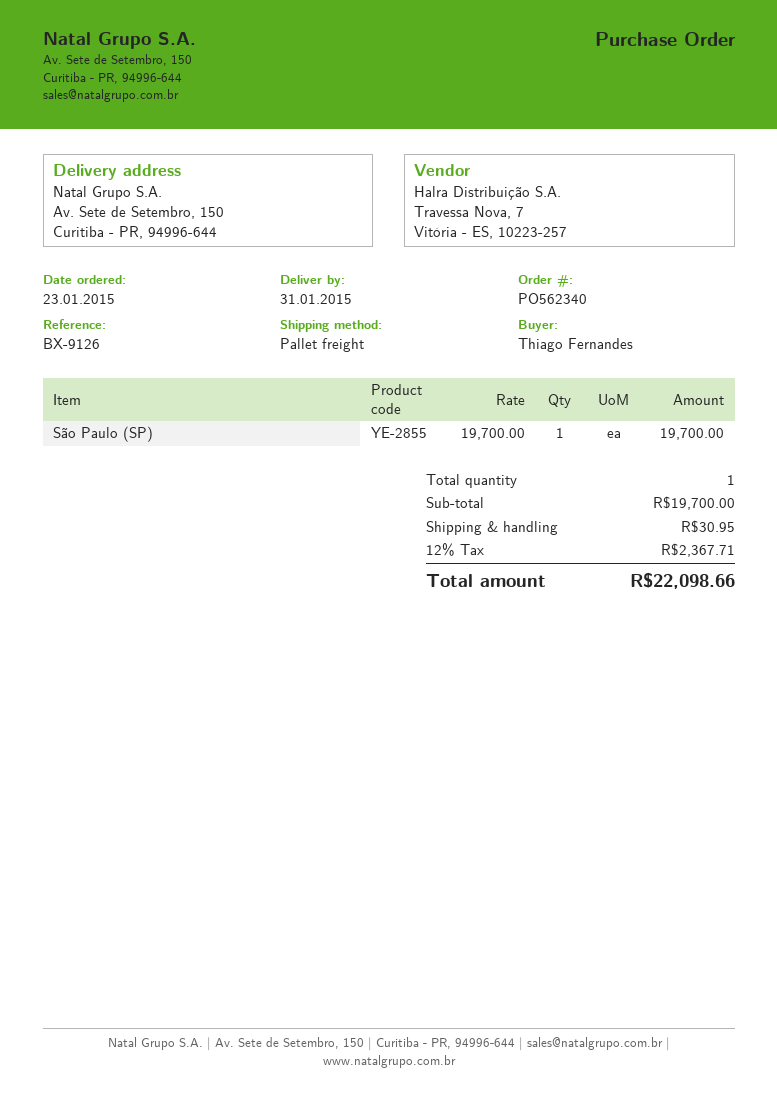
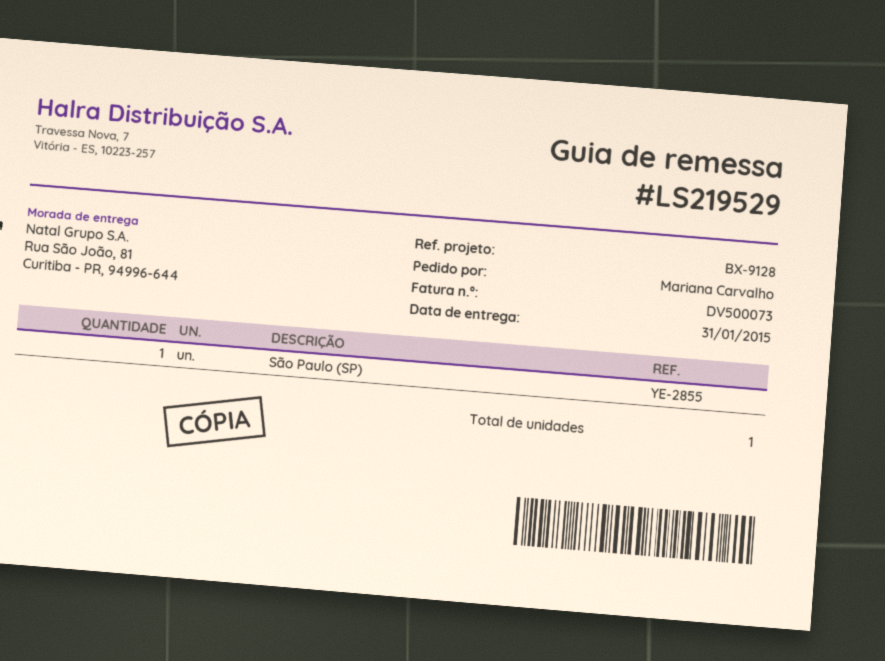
reference: BX-9126 -> BX-9128
ordered by: Thiago Fernandes -> Mariana Carvalho
ship to: Av. Sete de Setembro, 150, Curitiba - PR, 94996-644 -> Rua São João, 81, Curitiba - PR, 94996-644

